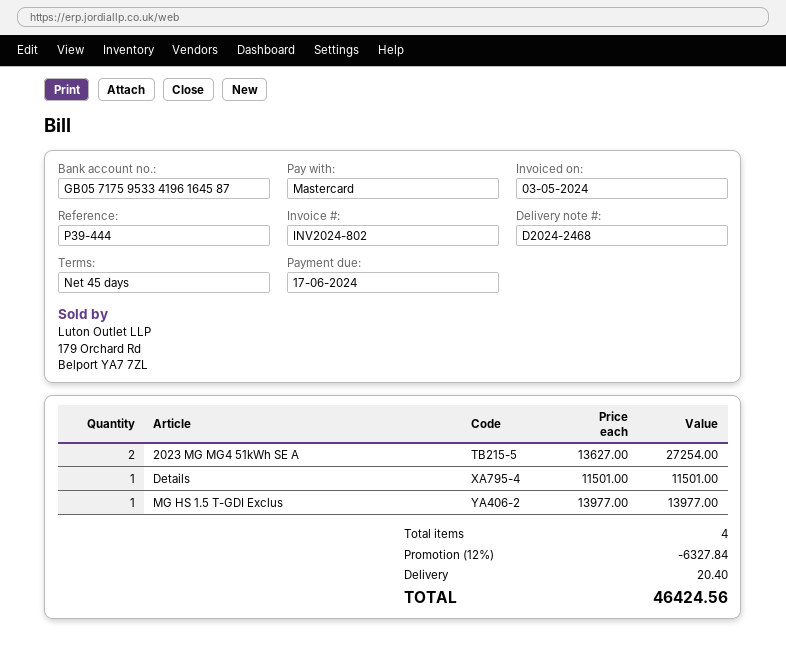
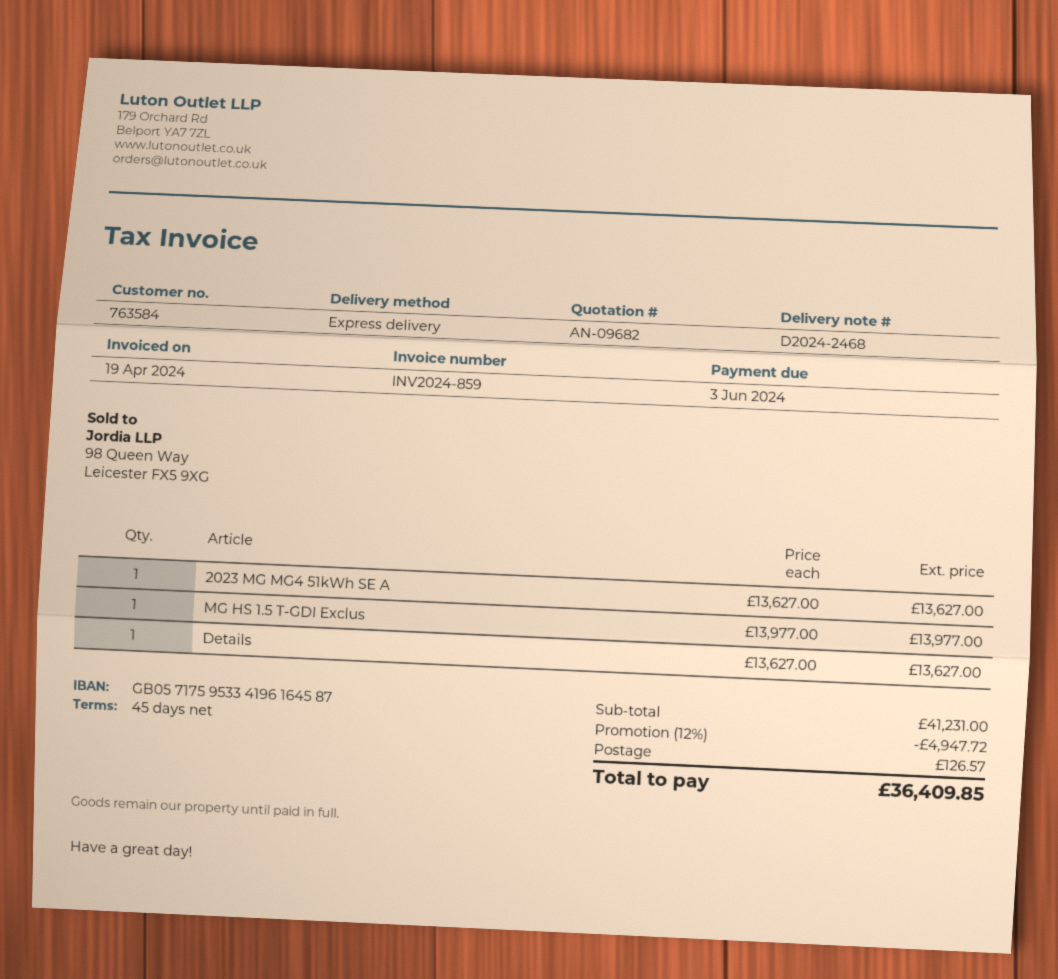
invoice number: INV2024-802 -> INV2024-859
invoice date: 2024-05-03 -> 2024-04-19
due date: 2024-06-17 -> 2024-06-03
2023 MG MG4 51kWh SE A: 2 x 13627.00 = 27254.00 -> 1 x 13627.00 = 13627.00
Details: 1 x 11501.00 = 11501.00 -> 1 x 13627.00 = 13627.00
discount: 12% = 6327.84 -> 12% = 4947.72
shipping: 20.40 -> 126.57
total: 46424.56 -> 36409.85

